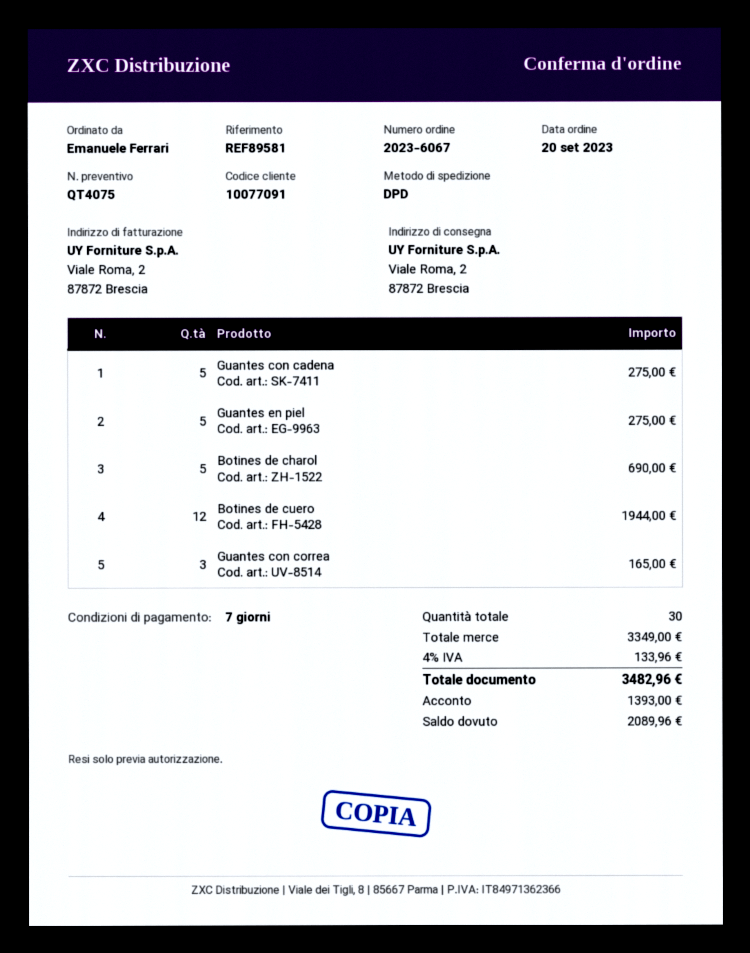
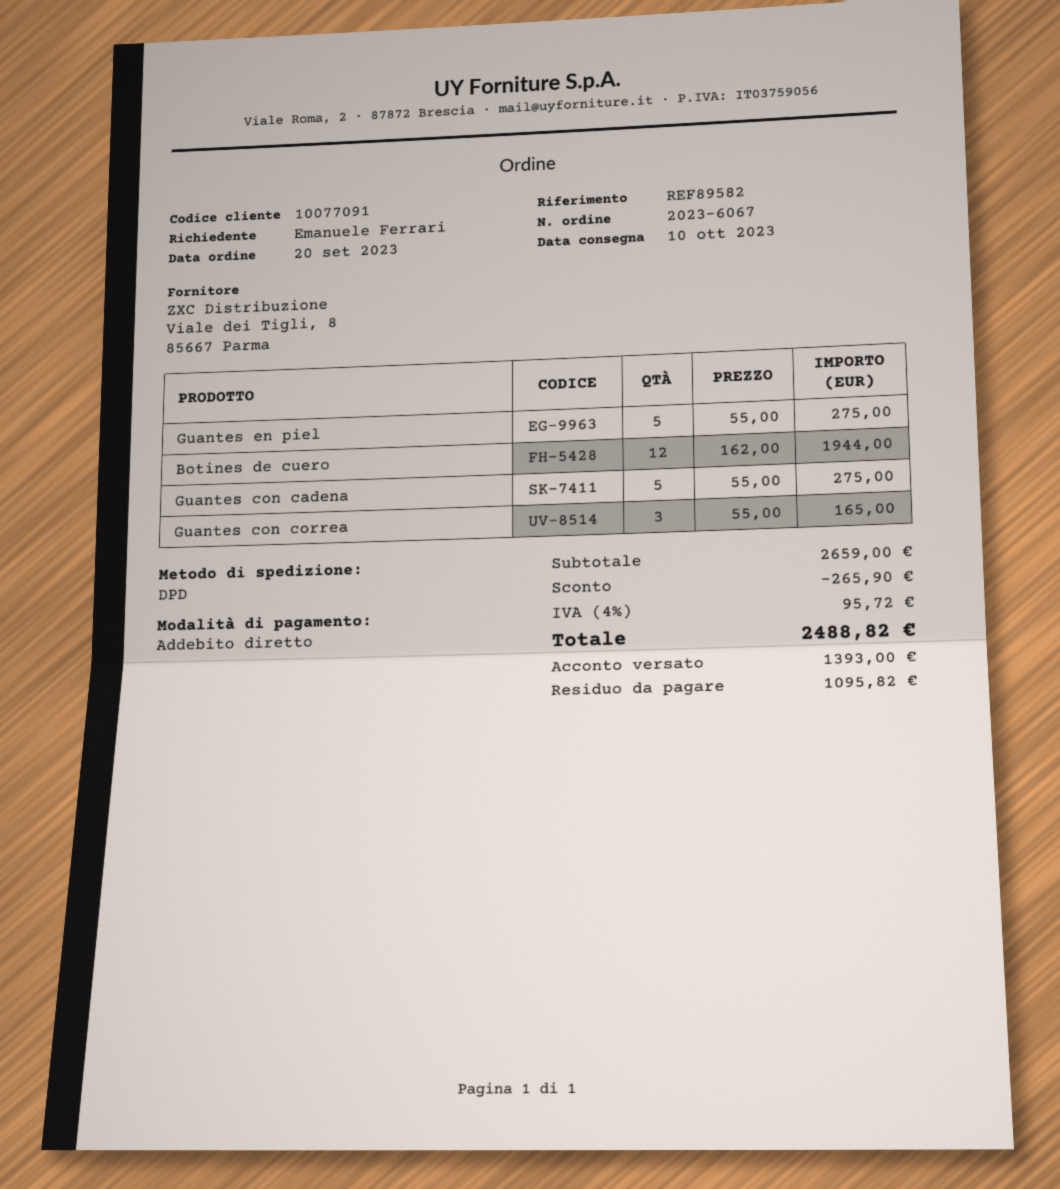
reference: REF89581 -> REF89582
Botines de charol: 5 for 690.00 -> none
subtotal: 3349.00 -> 2659.00
discount: none -> 265.90
tax: 4% = 133.96 -> 4% = 95.72
total: 3482.96 -> 2488.82
balance: 2089.96 -> 1095.82

